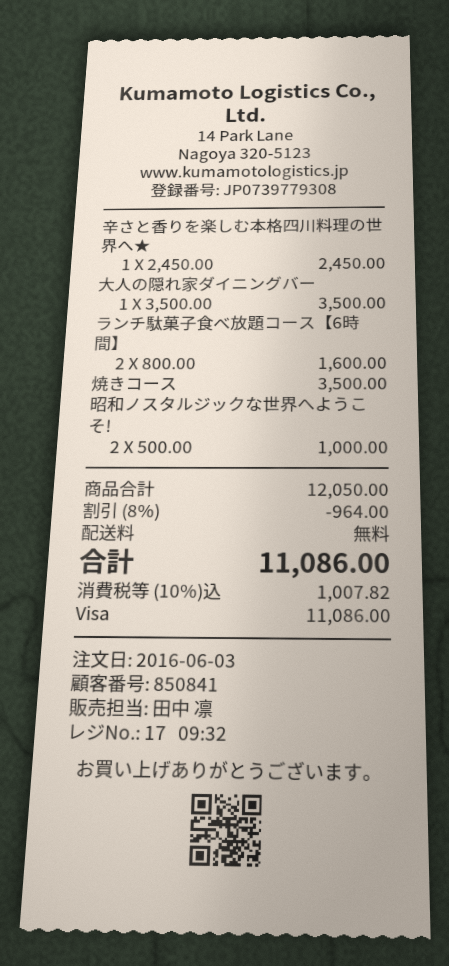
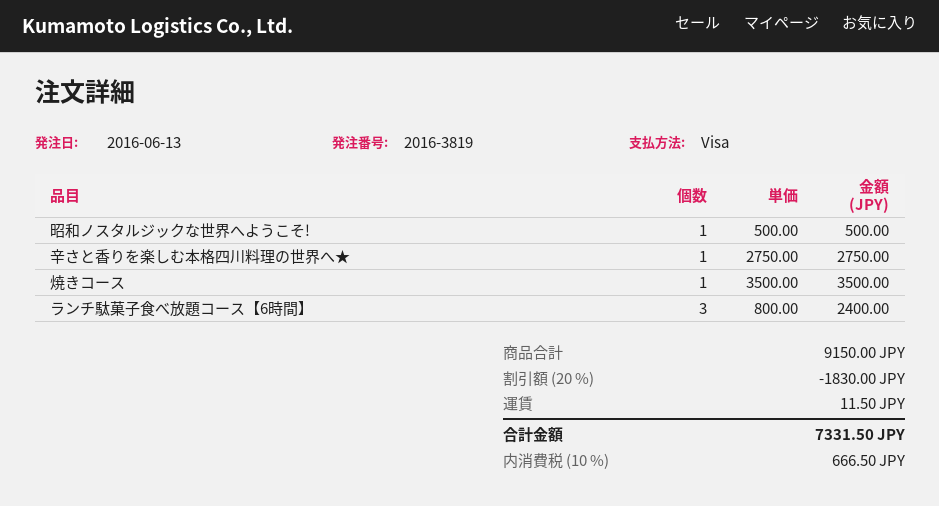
order date: 2016-06-03 -> 2016-06-13
辛さと香りを楽しむ本格四川料理の世界へ★: 1 x 2450.00 = 2450.00 -> 1 x 2750.00 = 2750.00
大人の隠れ家ダイニングバー: 1 x 3500.00 = 3500.00 -> none
ランチ駄菓子食べ放題コース【6時間】: 2 x 800.00 = 1600.00 -> 3 x 800.00 = 2400.00
昭和ノスタルジックな世界へようこそ!: 2 x 500.00 = 1000.00 -> 1 x 500.00 = 500.00
subtotal: 12050.00 -> 9150.00
discount: 8% = 964.00 -> 20% = 1830.00
shipping: 0.00 -> 11.50
tax: 10% = 1007.82 -> 10% = 666.50
total: 11086.00 -> 7331.50

